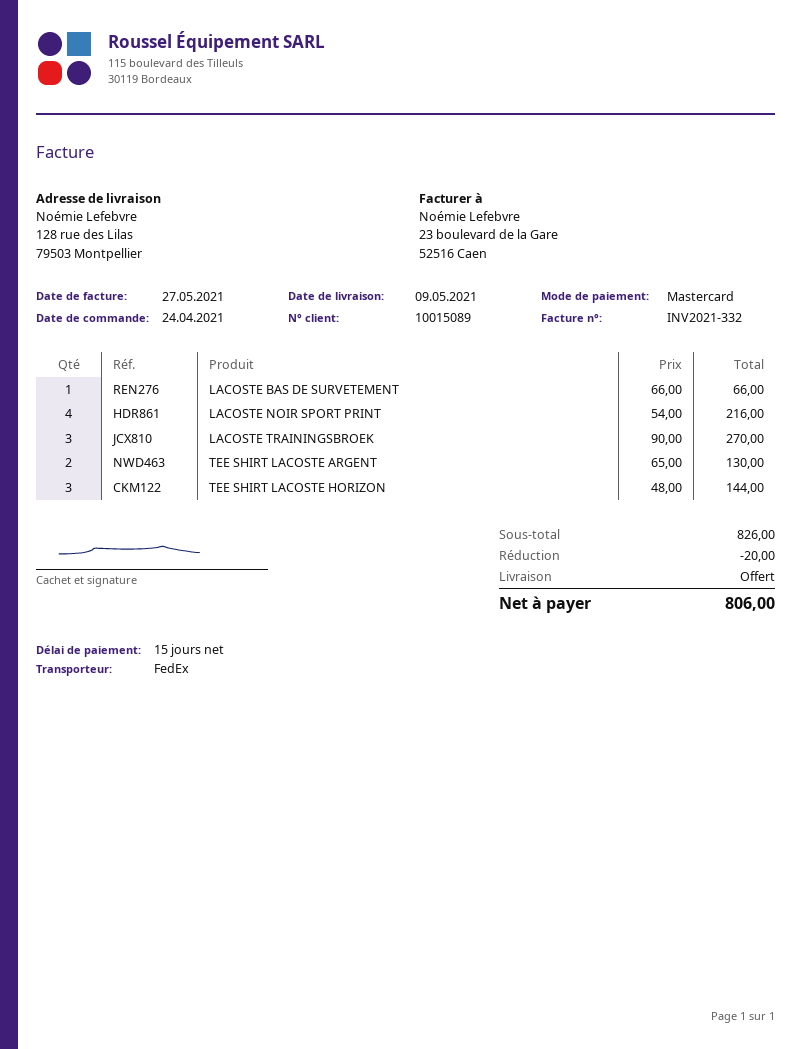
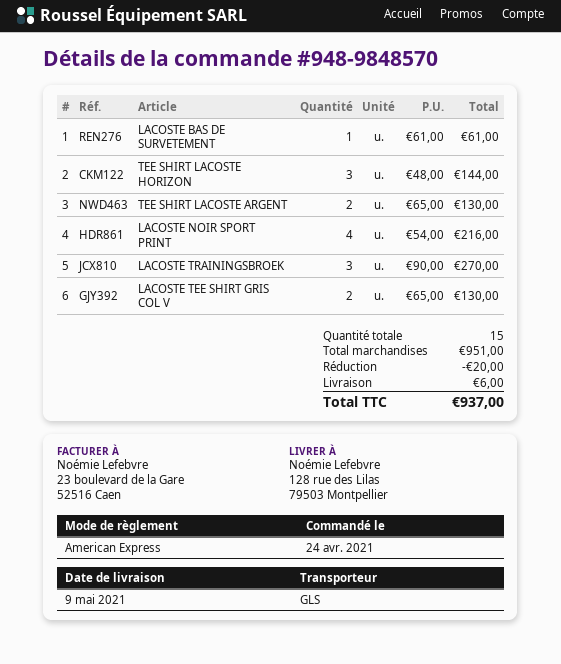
payment method: Mastercard -> American Express
shipping method: FedEx -> GLS
LACOSTE BAS DE SURVETEMENT: 1 x 66.00 = 66.00 -> 1 x 61.00 = 61.00
LACOSTE TEE SHIRT GRIS COL V: none -> 2 x 65.00 = 130.00
subtotal: 826.00 -> 951.00
shipping: 0.00 -> 6.00
total: 806.00 -> 937.00

